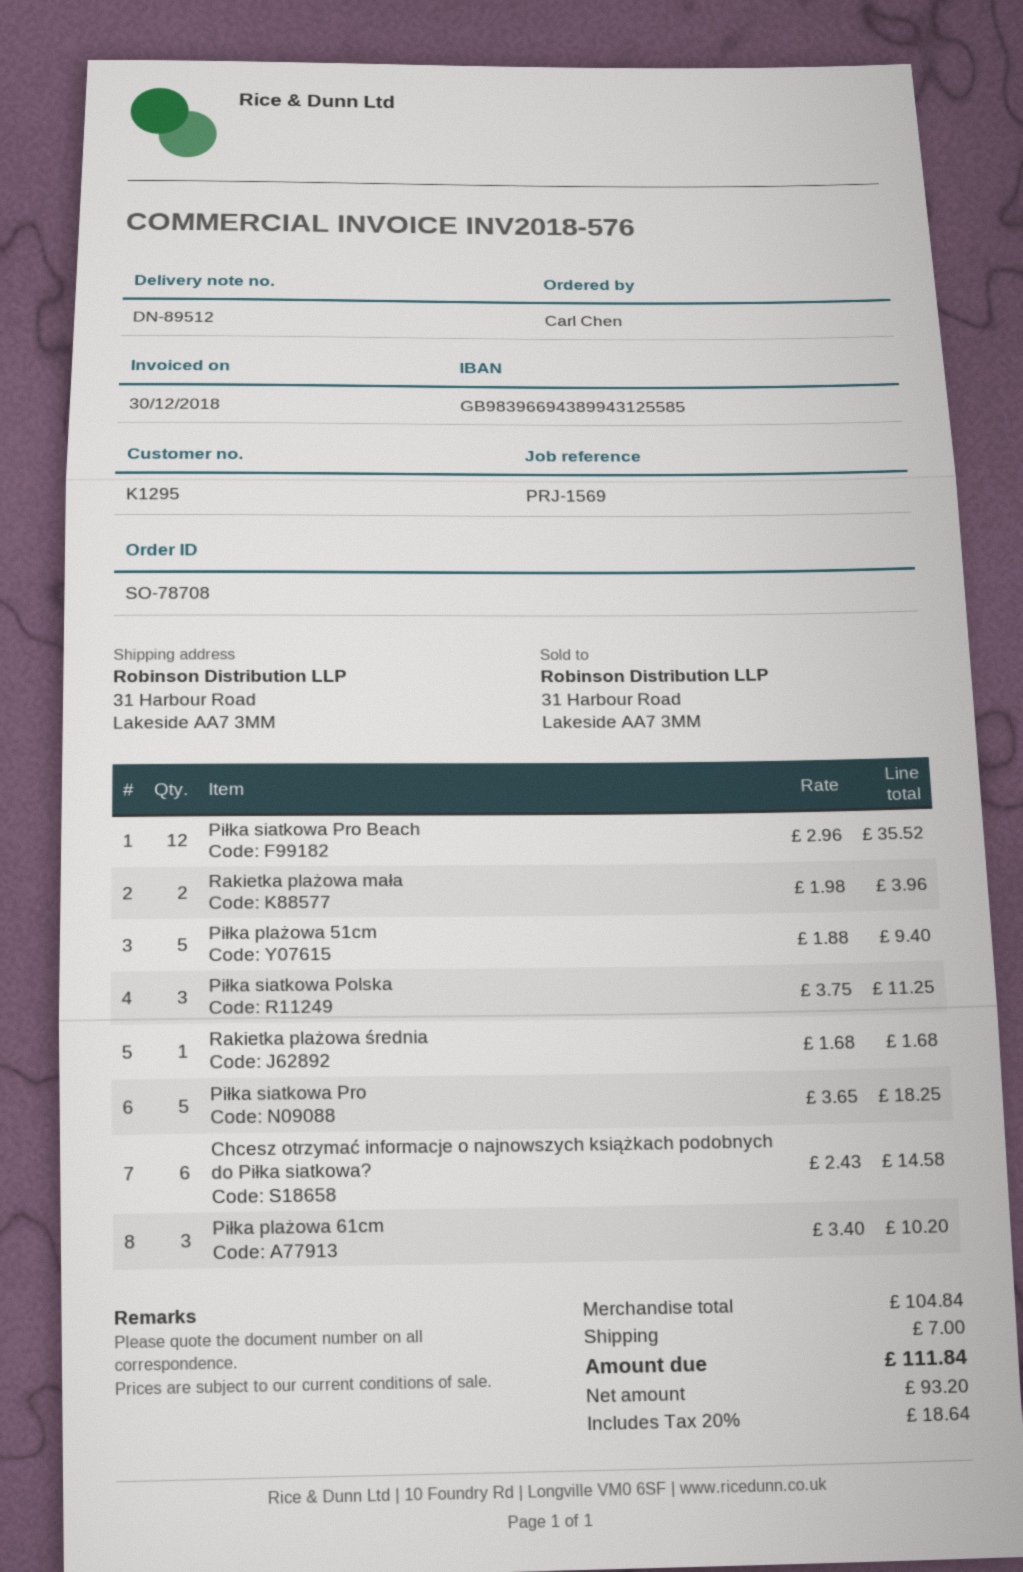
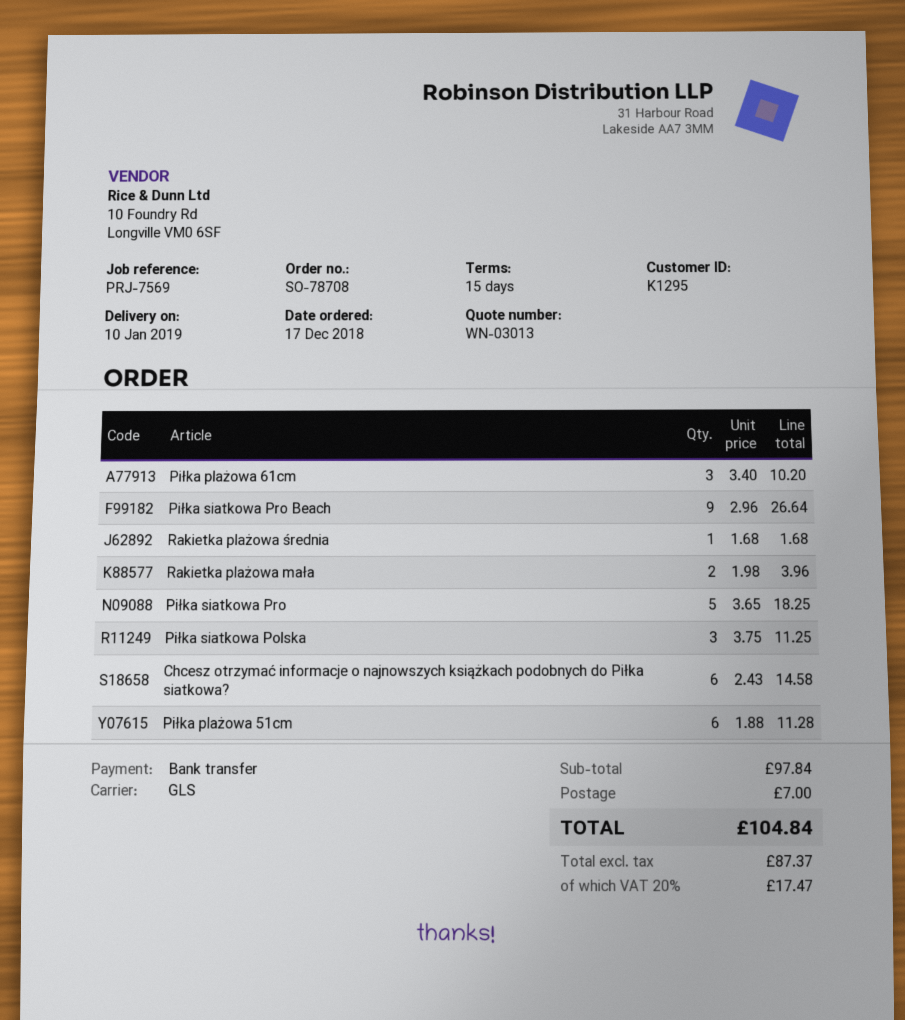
reference: PRJ-1569 -> PRJ-7569
Piłka siatkowa Pro Beach: 12 x 2.96 = 35.52 -> 9 x 2.96 = 26.64
Piłka plażowa 51cm: 5 x 1.88 = 9.40 -> 6 x 1.88 = 11.28
subtotal: 104.84 -> 97.84
net: 93.20 -> 87.37
tax: 20% = 18.64 -> 20% = 17.47
total: 111.84 -> 104.84

